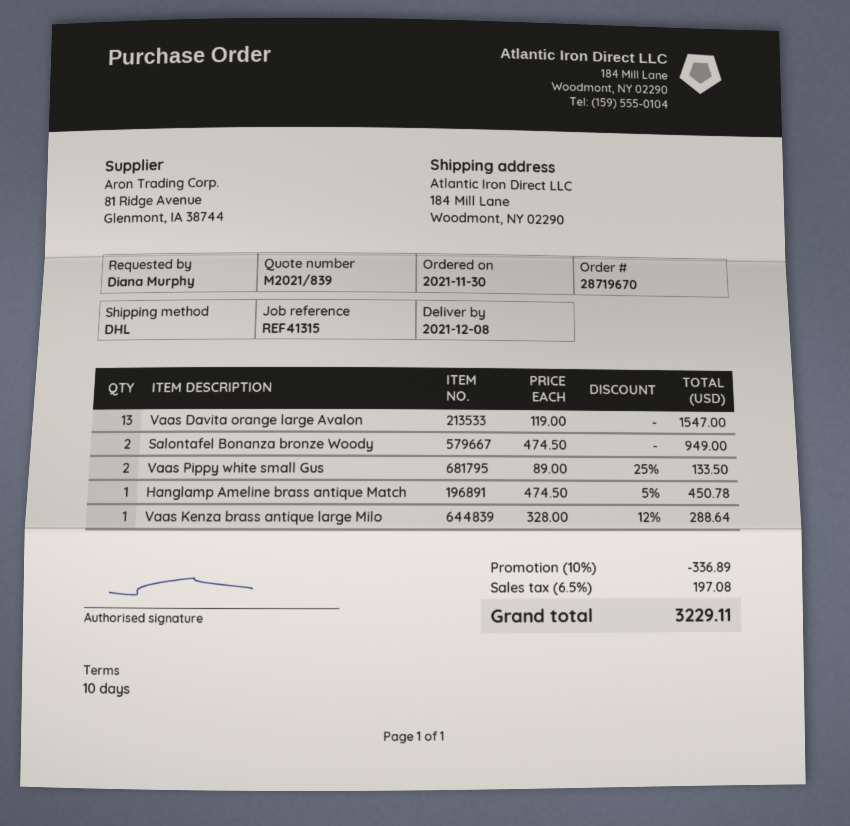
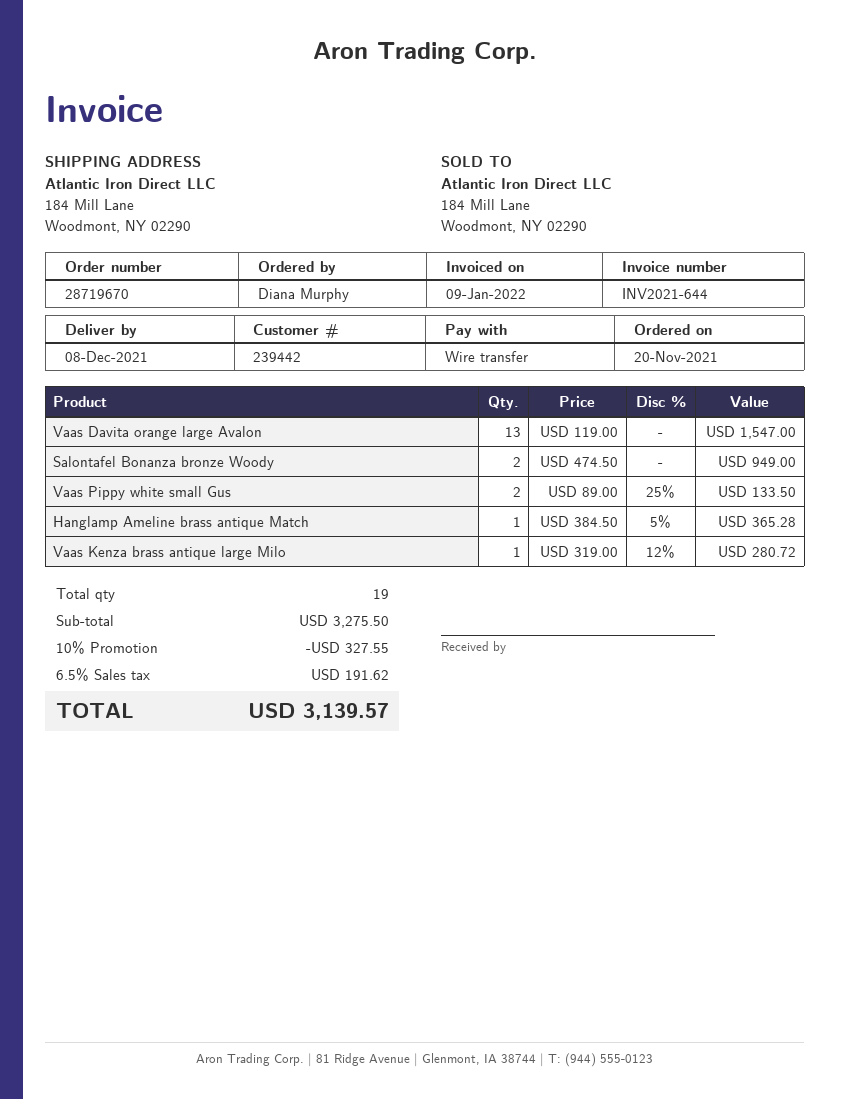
order date: 2021-11-30 -> 2021-11-20
Hanglamp Ameline brass antique Match: 1 x 474.50 - 5% = 450.78 -> 1 x 384.50 - 5% = 365.28
Vaas Kenza brass antique large Milo: 1 x 328.00 - 12% = 288.64 -> 1 x 319.00 - 12% = 280.72
discount: 10% = 336.89 -> 10% = 327.55
tax: 6.5% = 197.08 -> 6.5% = 191.62
total: 3229.11 -> 3139.57

